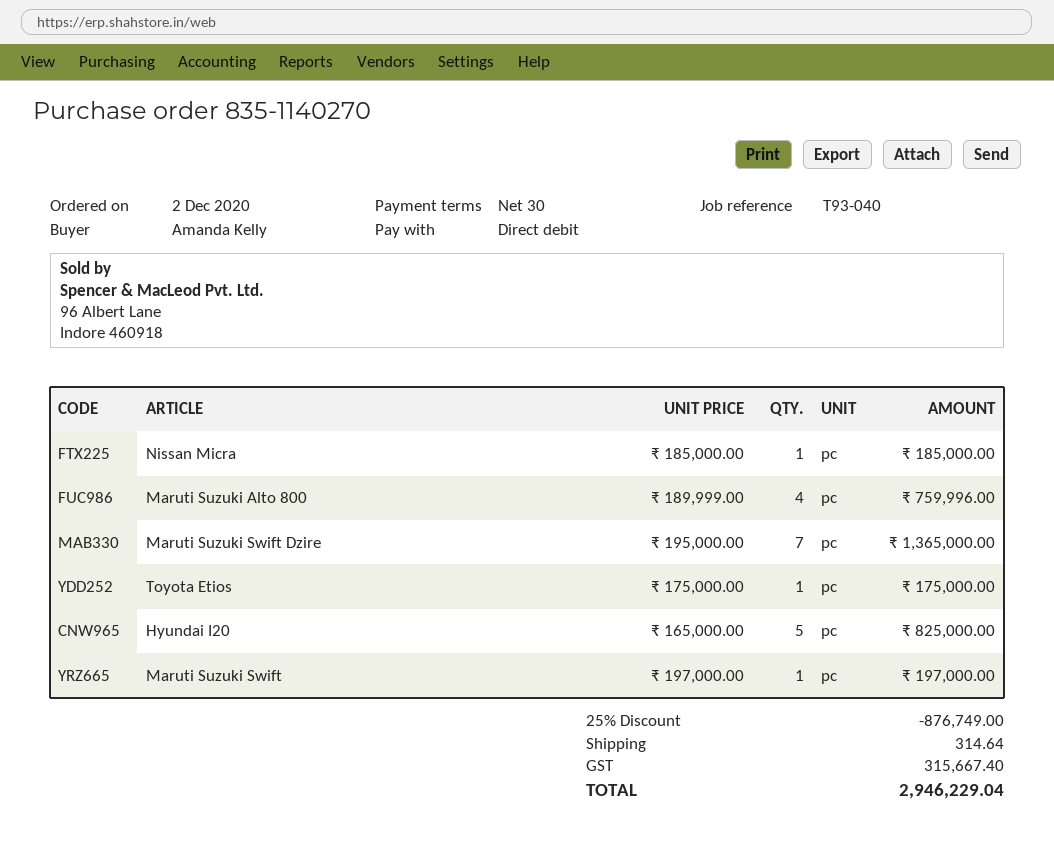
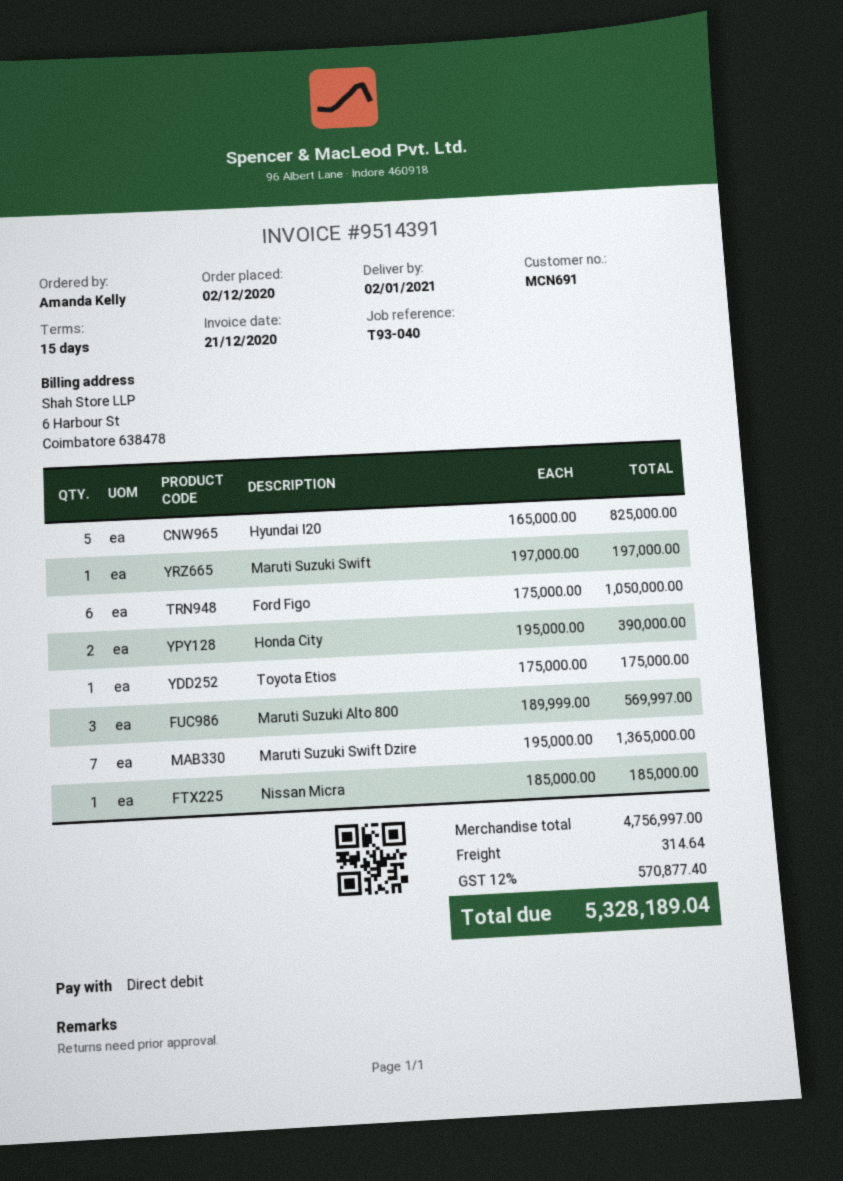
payment terms: 30 days -> 15 days
Maruti Suzuki Alto 800: 4 x 189999.00 = 759996.00 -> 3 x 189999.00 = 569997.00
Ford Figo: none -> 6 x 175000.00 = 1050000.00
Honda City: none -> 2 x 195000.00 = 390000.00
discount: 25% = 876749.00 -> none
tax: 315667.40 -> 570877.40
total: 2946229.04 -> 5328189.04

